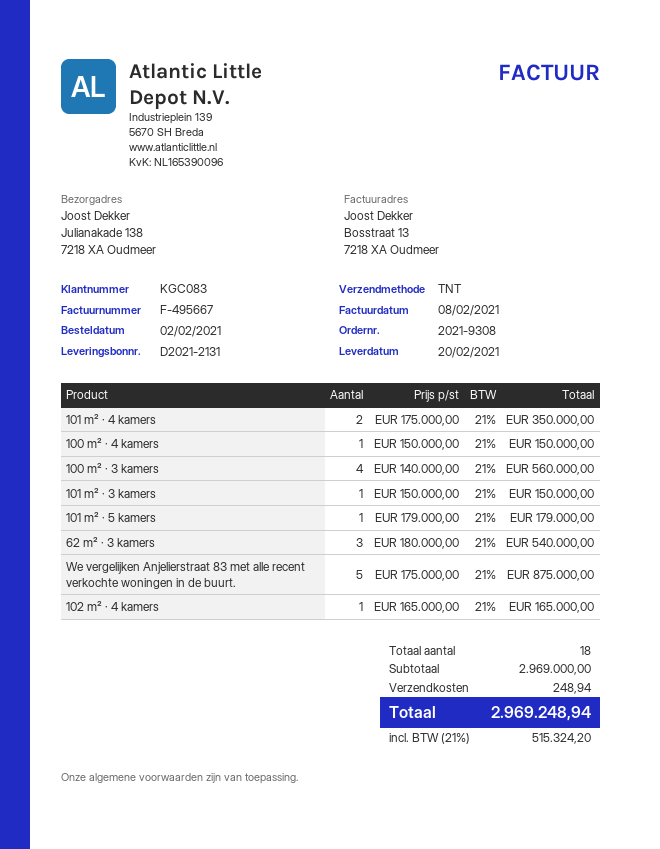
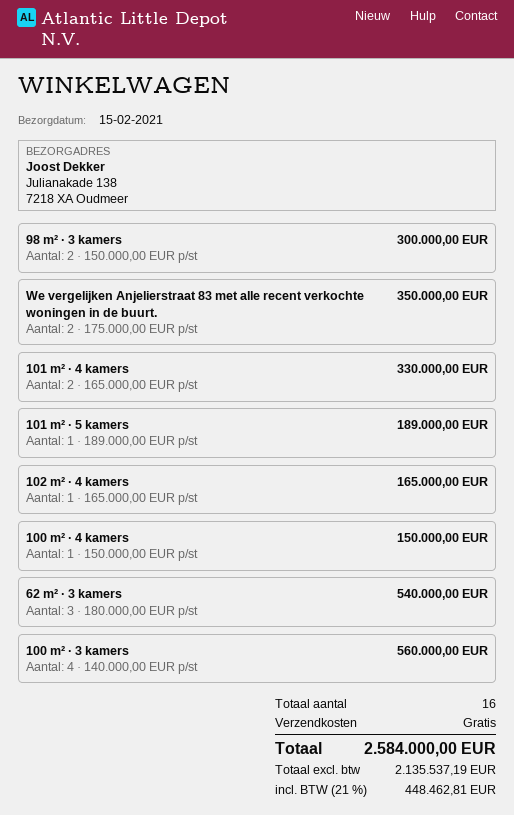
delivery date: 2021-02-20 -> 2021-02-15
101 m² · 4 kamers: 2 x 175000.00 = 350000.00 -> 2 x 165000.00 = 330000.00
101 m² · 3 kamers: 1 x 150000.00 = 150000.00 -> none
101 m² · 5 kamers: 1 x 179000.00 = 179000.00 -> 1 x 189000.00 = 189000.00
We vergelijken Anjelierstraat 83 met alle recent verkochte woningen in de buurt.: 5 x 175000.00 = 875000.00 -> 2 x 175000.00 = 350000.00
98 m² · 3 kamers: none -> 2 x 150000.00 = 300000.00
total quantity: 18 -> 16
shipping: 248.94 -> 0.00
tax: 21% = 515324.20 -> 21% = 448462.81
total: 2969248.94 -> 2584000.00

